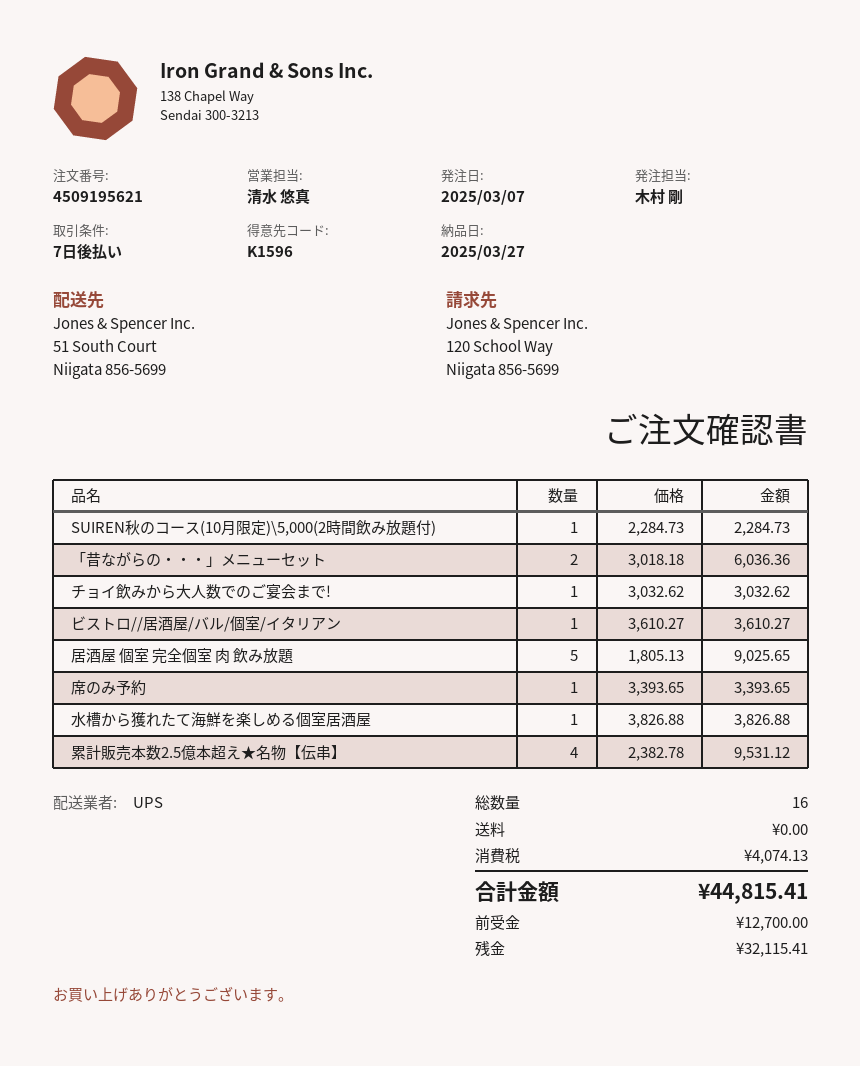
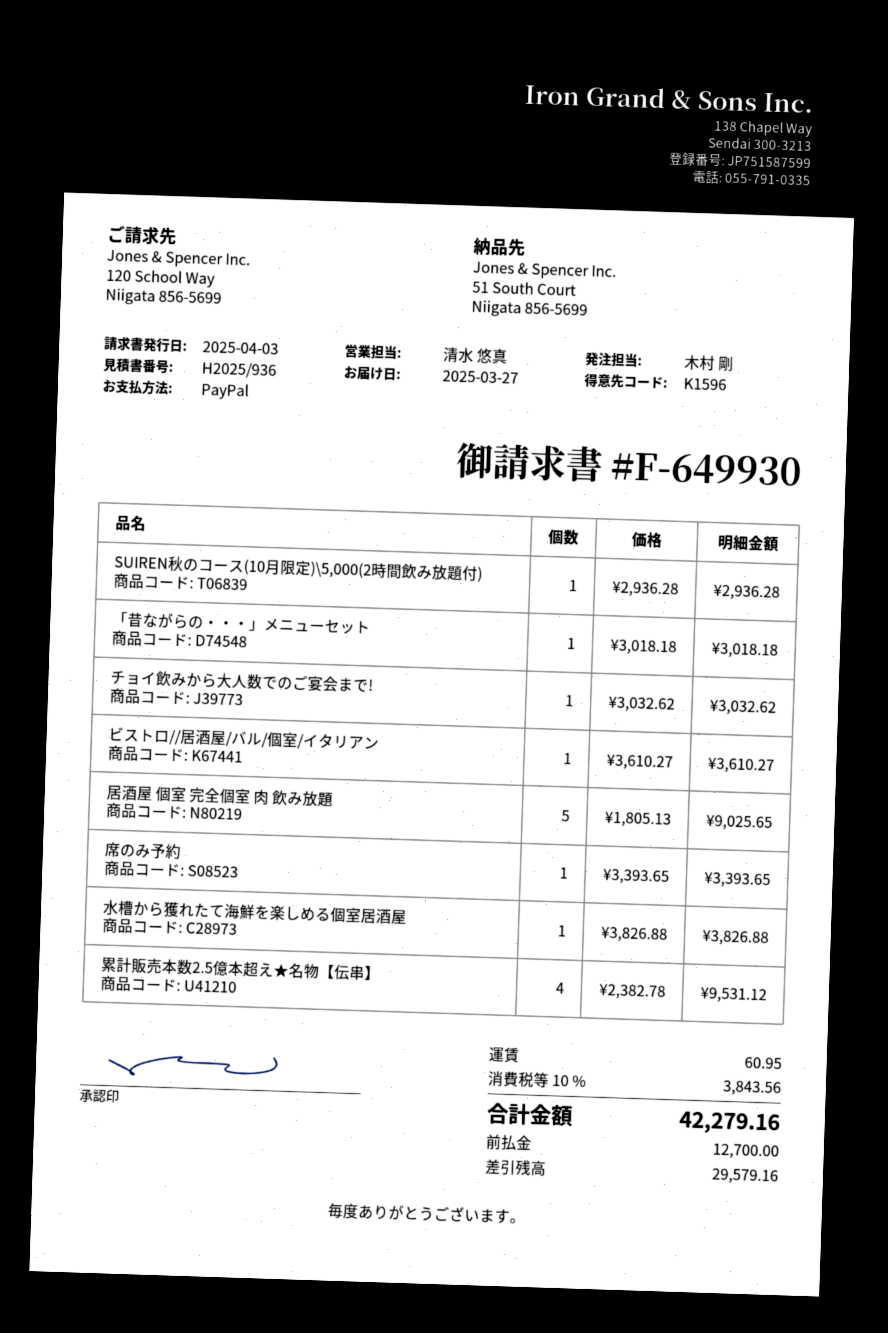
SUIREN秋のコース(10月限定)\5,000(2時間飲み放題付): 1 x 2284.73 = 2284.73 -> 1 x 2936.28 = 2936.28
「昔ながらの・・・」メニューセット: 2 x 3018.18 = 6036.36 -> 1 x 3018.18 = 3018.18
shipping: 0.00 -> 60.95
tax: 4074.13 -> 3843.56
total: 44815.41 -> 42279.16
balance: 32115.41 -> 29579.16

